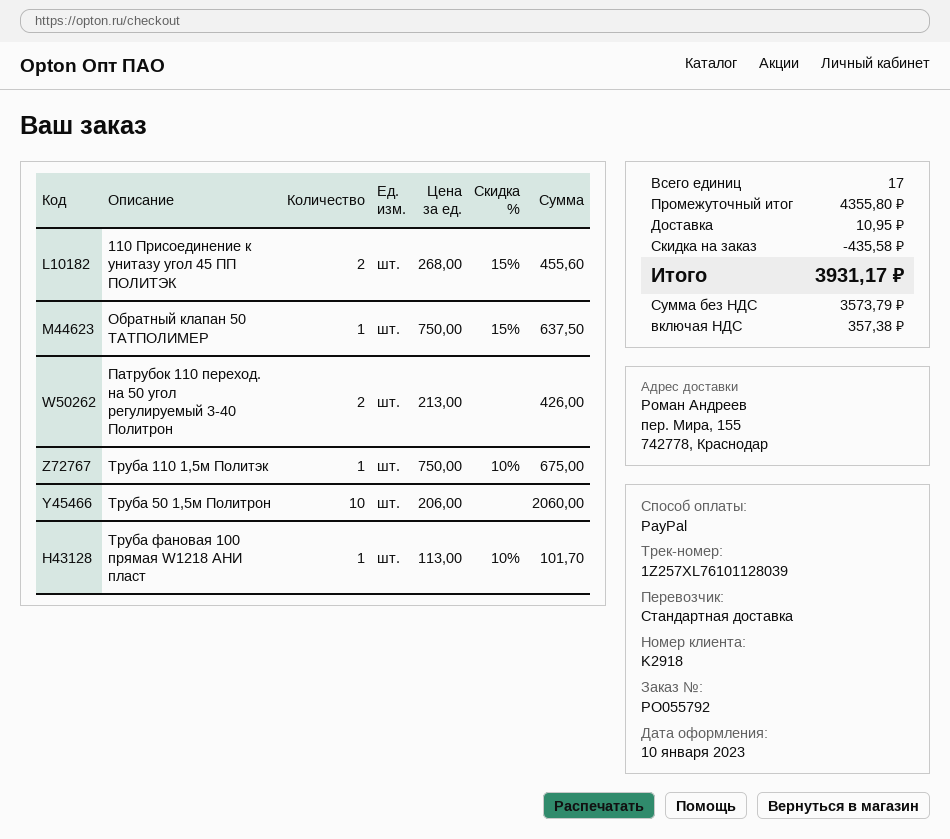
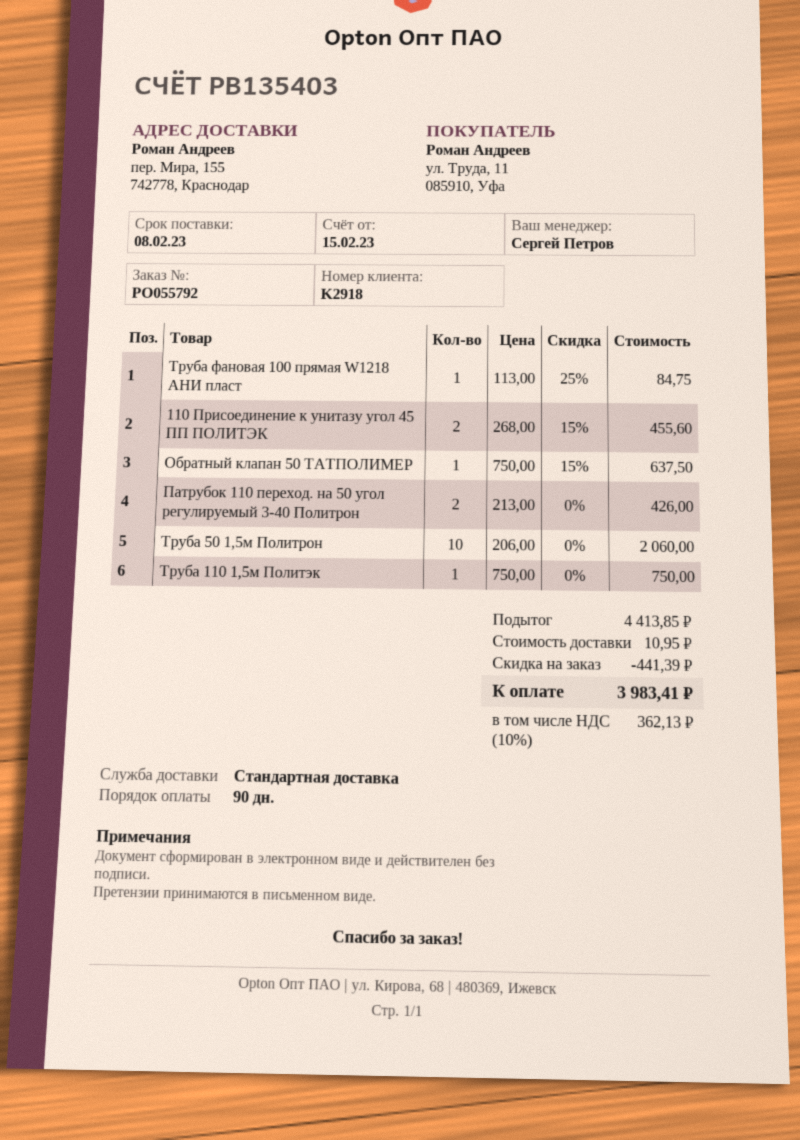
Труба 110 1,5м Политэк: 1 x 750.00 - 10% = 675.00 -> 1 x 750.00 = 750.00
Труба фановая 100 прямая W1218 АНИ пласт: 1 x 113.00 - 10% = 101.70 -> 1 x 113.00 - 25% = 84.75
subtotal: 4355.80 -> 4413.85
discount: 435.58 -> 441.39
tax: 357.38 -> 362.13
total: 3931.17 -> 3983.41

